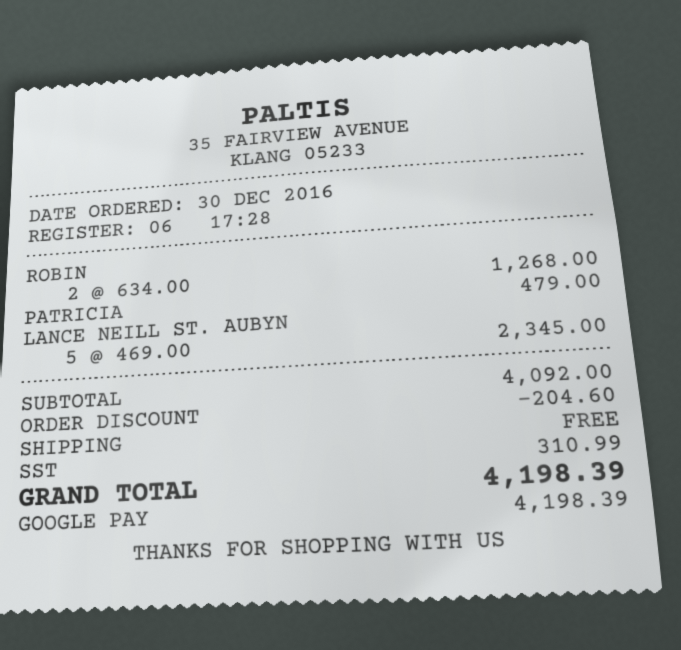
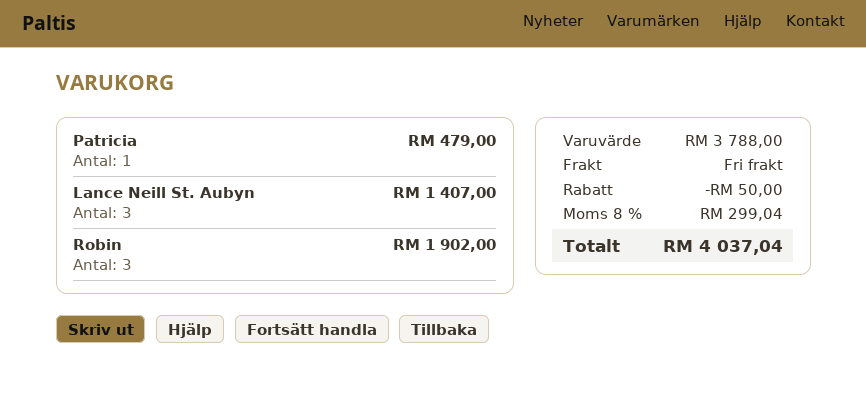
ROBIN: 2 for 1268.00 -> 3 for 1902.00
LANCE NEILL ST. AUBYN: 5 for 2345.00 -> 3 for 1407.00
subtotal: 4092.00 -> 3788.00
discount: 204.60 -> 50.00
tax: 310.99 -> 299.04
total: 4198.39 -> 4037.04

